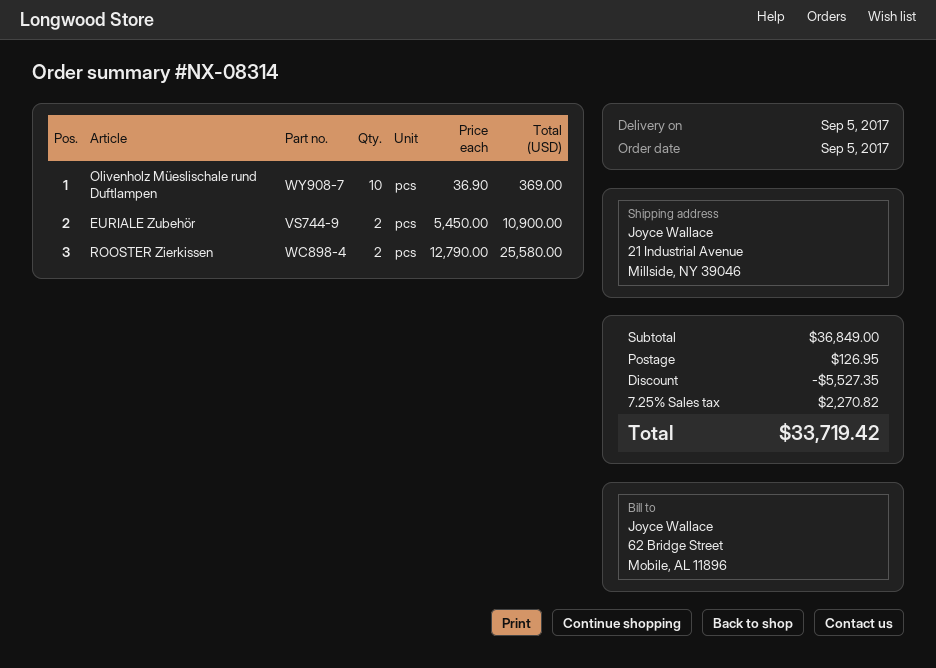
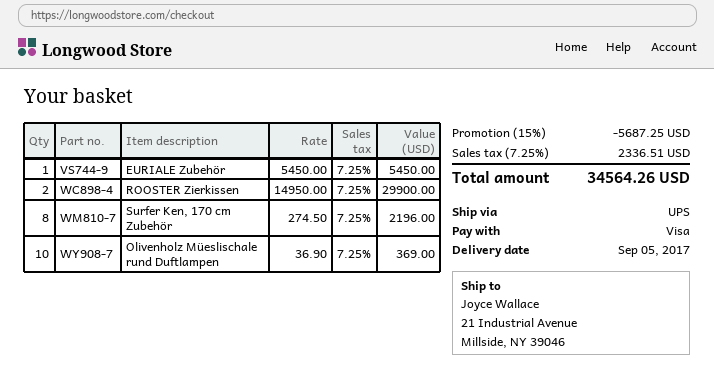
EURIALE Zubehör: 2 x 5450.00 = 10900.00 -> 1 x 5450.00 = 5450.00
ROOSTER Zierkissen: 2 x 12790.00 = 25580.00 -> 2 x 14950.00 = 29900.00
Surfer Ken, 170 cm Zubehör: none -> 8 x 274.50 = 2196.00
discount: 5527.35 -> 5687.25
shipping: 126.95 -> none
tax: 7.25% = 2270.82 -> 7.25% = 2336.51
total: 33719.42 -> 34564.26

